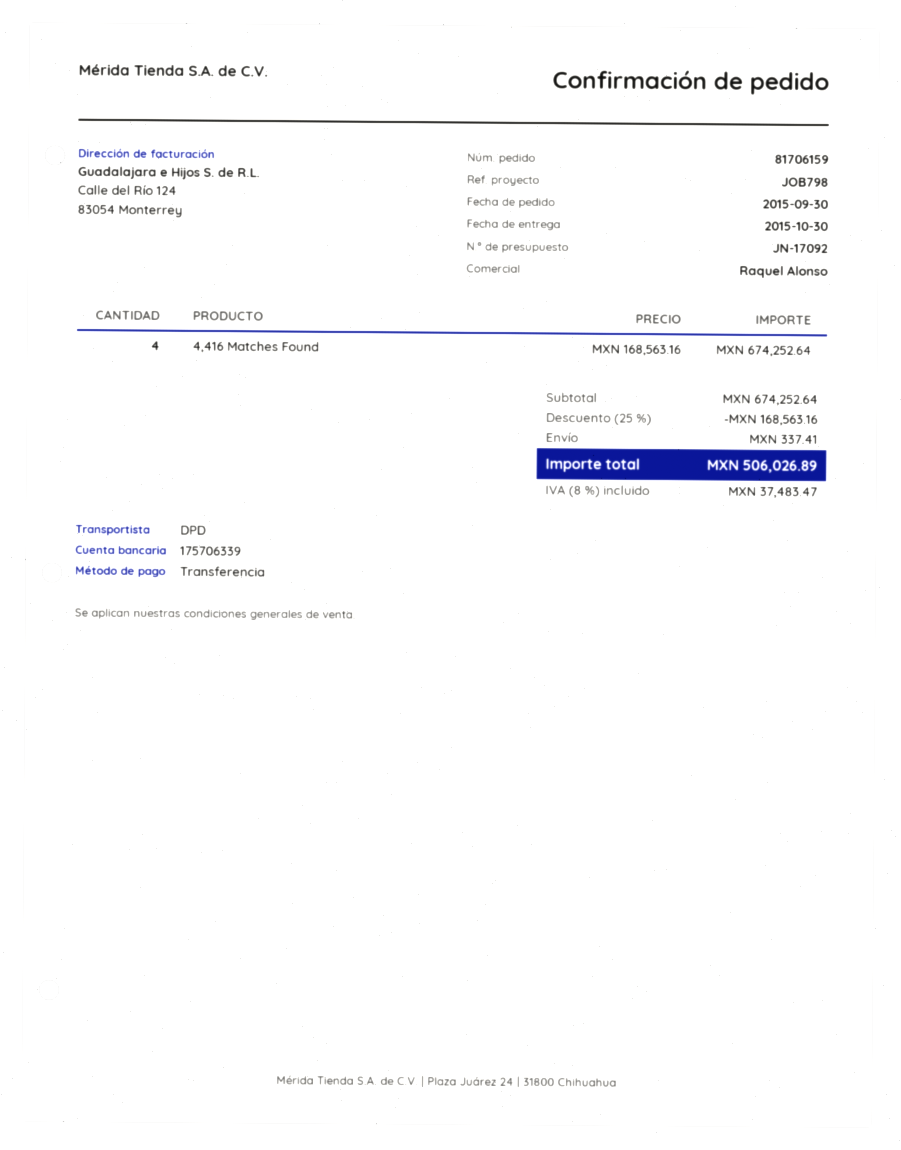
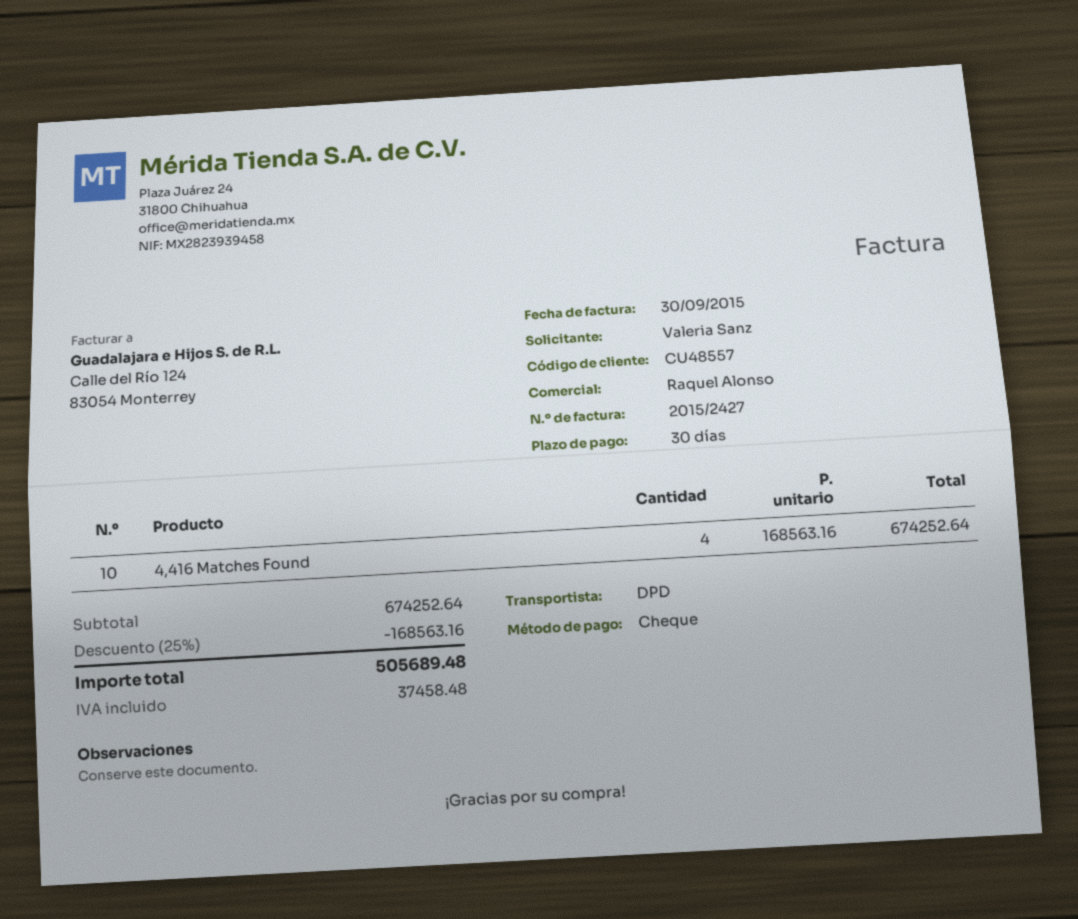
payment method: bank transfer -> cheque
shipping: 337.41 -> none
tax: 37483.47 -> 37458.48
total: 506026.89 -> 505689.48

